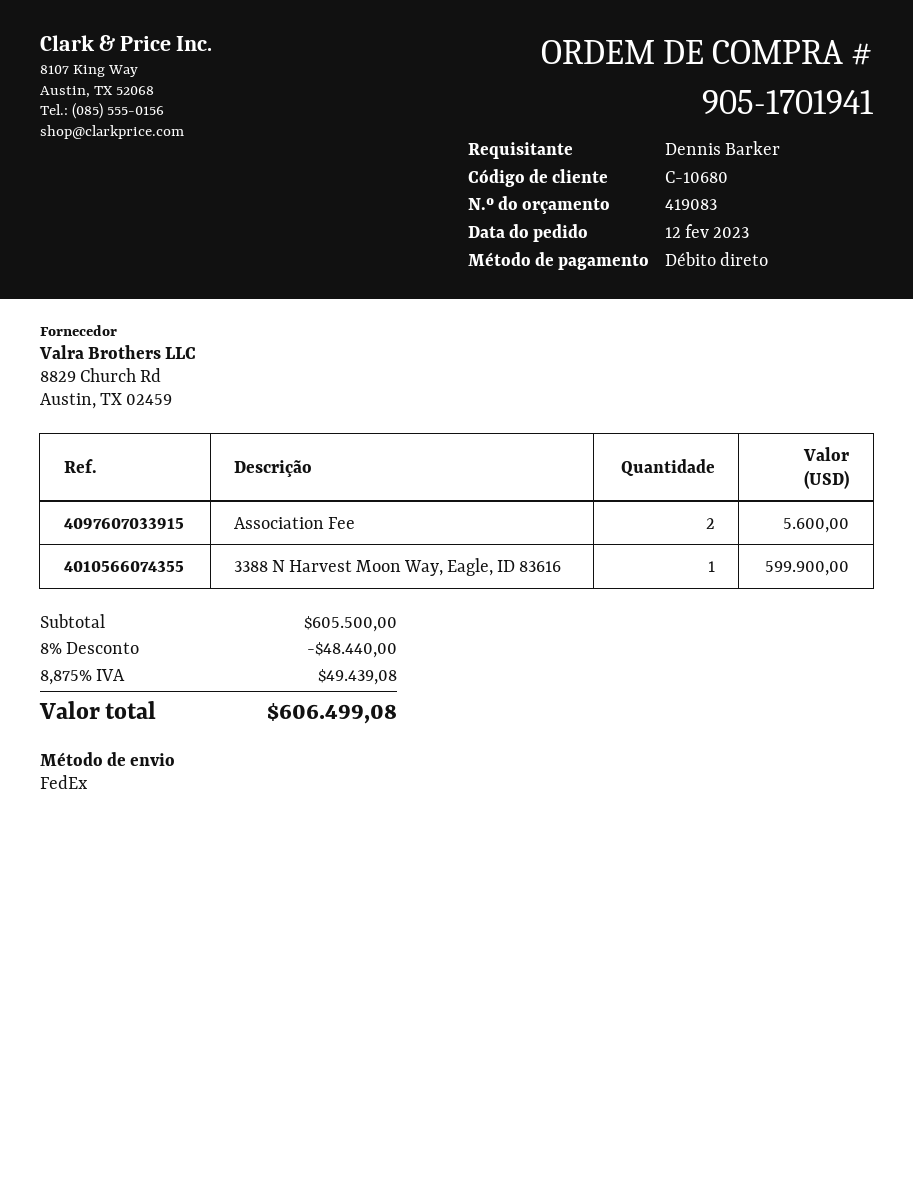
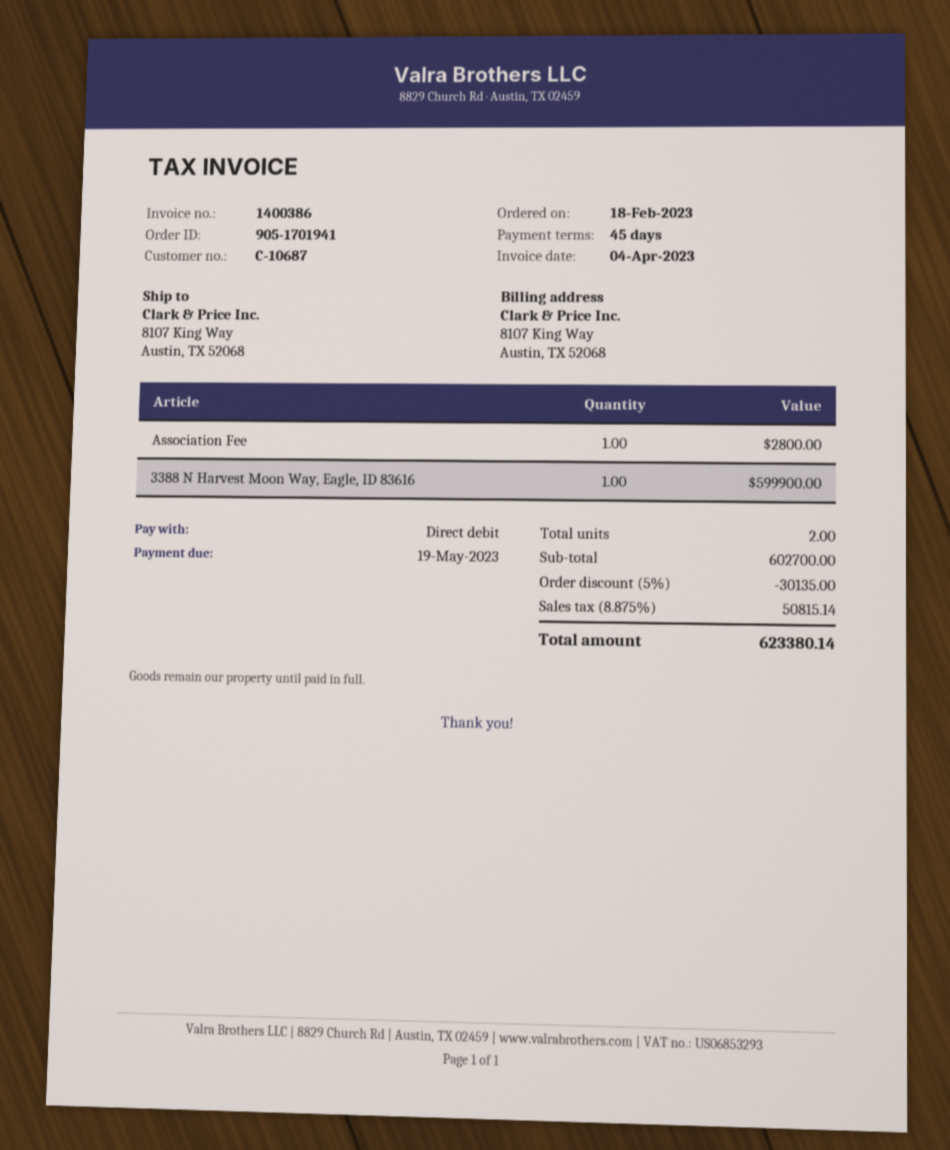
order date: 2023-02-12 -> 2023-02-18
customer number: C-10680 -> C-10687
Association Fee: 2 for 5600.00 -> 1 for 2800.00
subtotal: 605500.00 -> 602700.00
discount: 8% = 48440.00 -> 5% = 30135.00
tax: 8.875% = 49439.08 -> 8.875% = 50815.14
total: 606499.08 -> 623380.14

